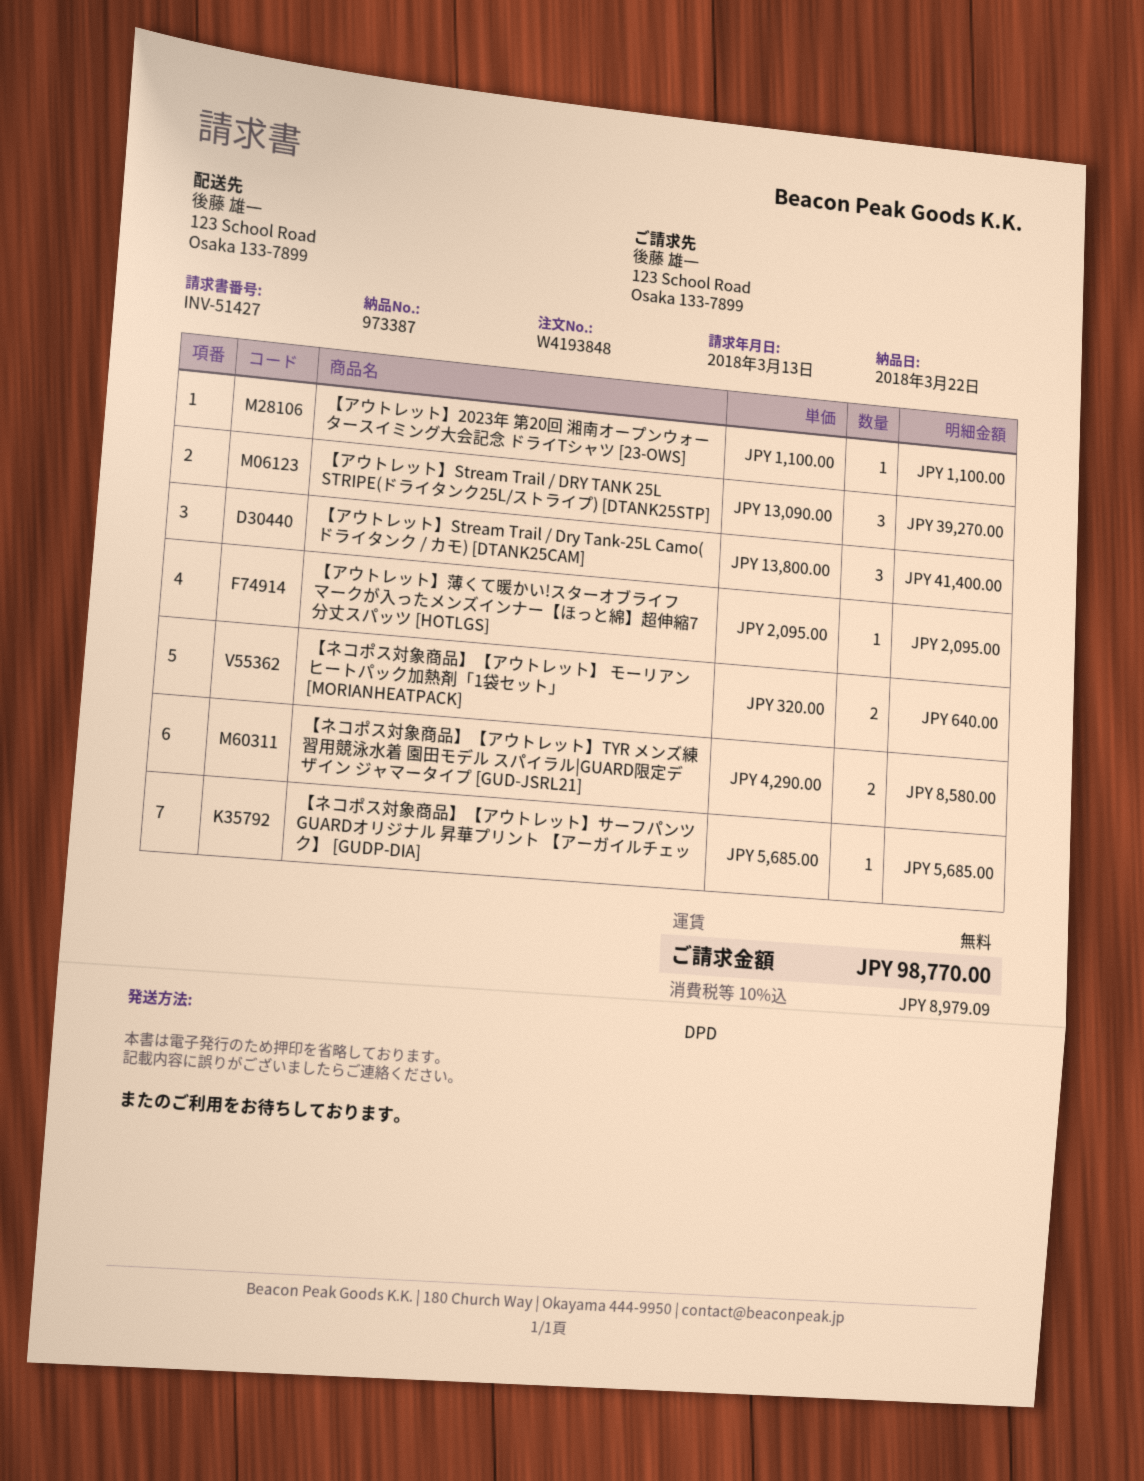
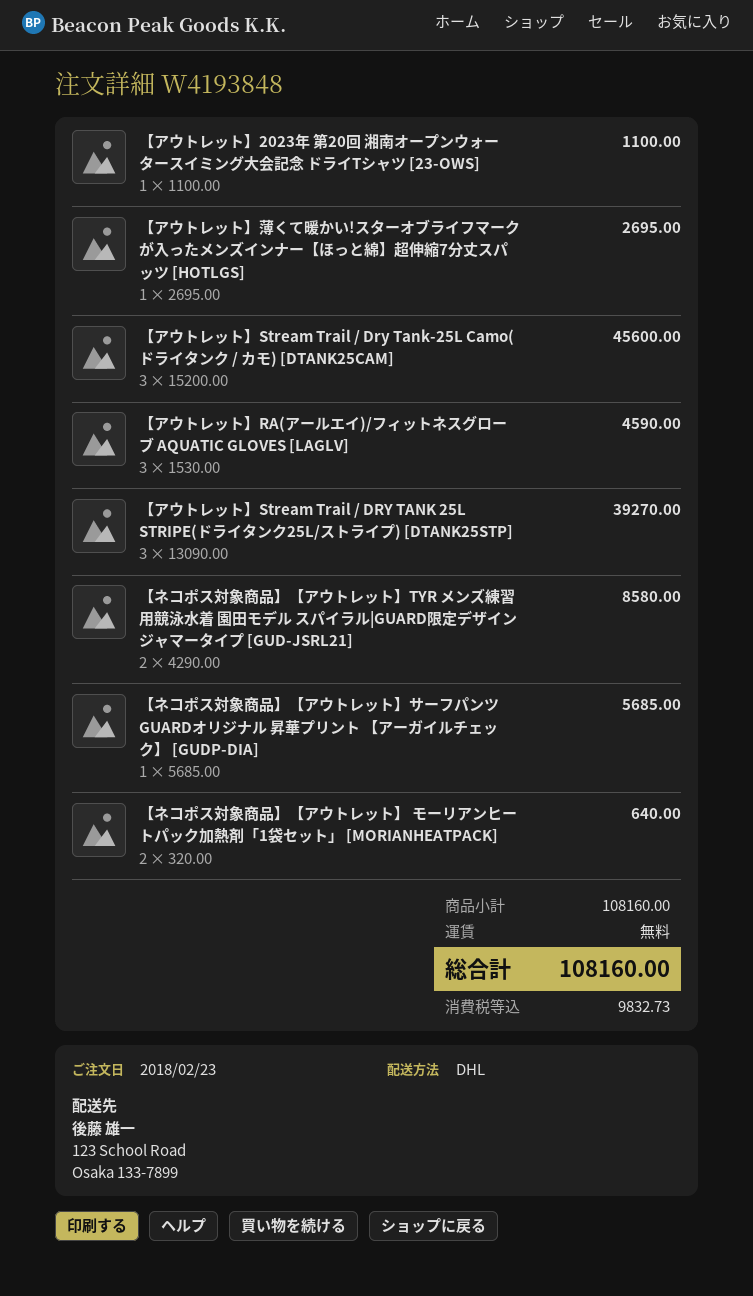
shipping method: DPD -> DHL
【アウトレット】Stream Trail / Dry Tank-25L Camo(ドライタンク / カモ) [DTANK25CAM]: 3 x 13800.00 = 41400.00 -> 3 x 15200.00 = 45600.00
【アウトレット】薄くて暖かい!スターオブライフマークが入ったメンズインナー【ほっと綿】超伸縮7分丈スパッツ [HOTLGS]: 1 x 2095.00 = 2095.00 -> 1 x 2695.00 = 2695.00
【アウトレット】RA(アールエイ)/フィットネスグローブ AQUATIC GLOVES [LAGLV]: none -> 3 x 1530.00 = 4590.00
tax: 8979.09 -> 9832.73
total: 98770.00 -> 108160.00

